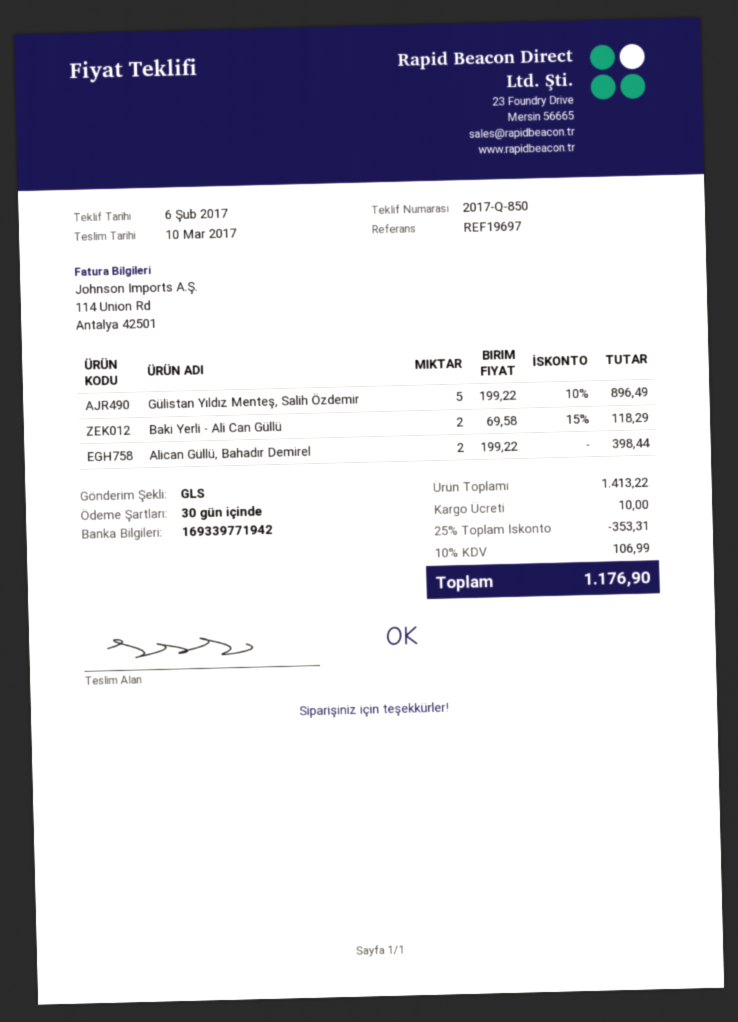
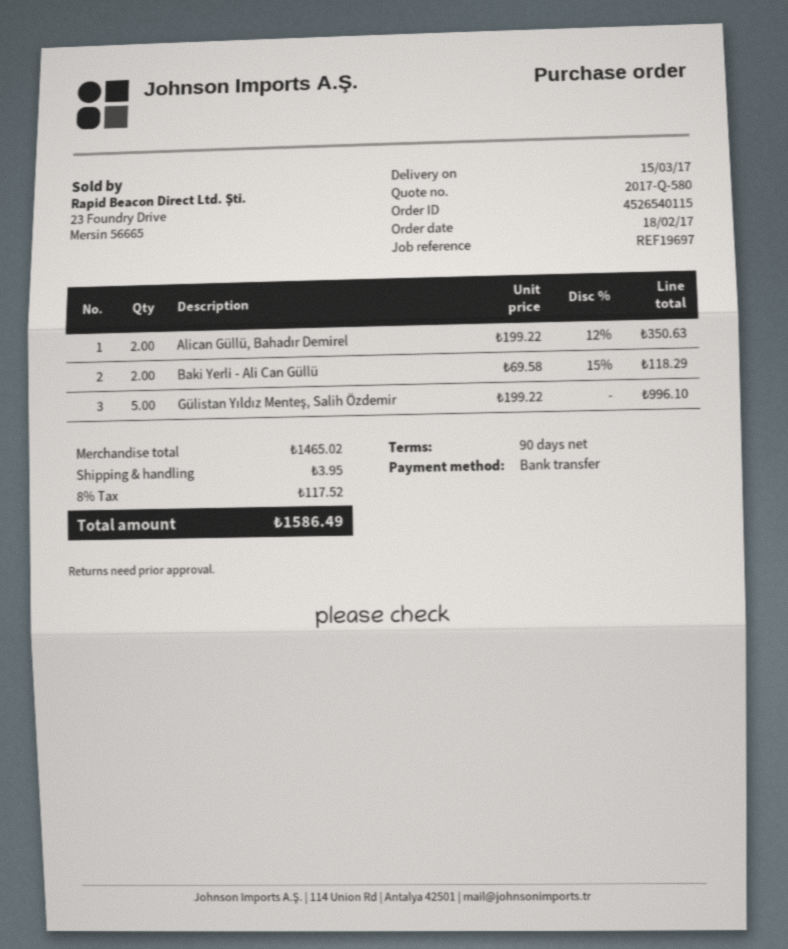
quote number: 2017-Q-850 -> 2017-Q-580
delivery date: 2017-03-10 -> 2017-03-15
payment terms: 30 days -> 90 days
Gülistan Yıldız Menteş, Salih Özdemir: 5 x 199.22 - 10% = 896.49 -> 5 x 199.22 = 996.10
Alican Güllü, Bahadır Demirel: 2 x 199.22 = 398.44 -> 2 x 199.22 - 12% = 350.63
subtotal: 1413.22 -> 1465.02
discount: 25% = 353.31 -> none
shipping: 10.00 -> 3.95
tax: 10% = 106.99 -> 8% = 117.52
total: 1176.90 -> 1586.49

